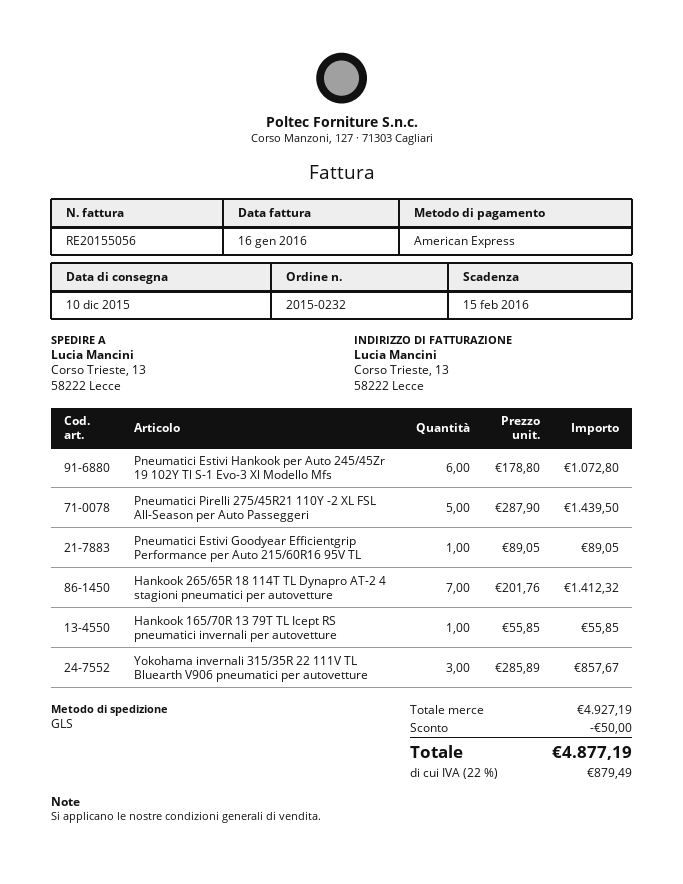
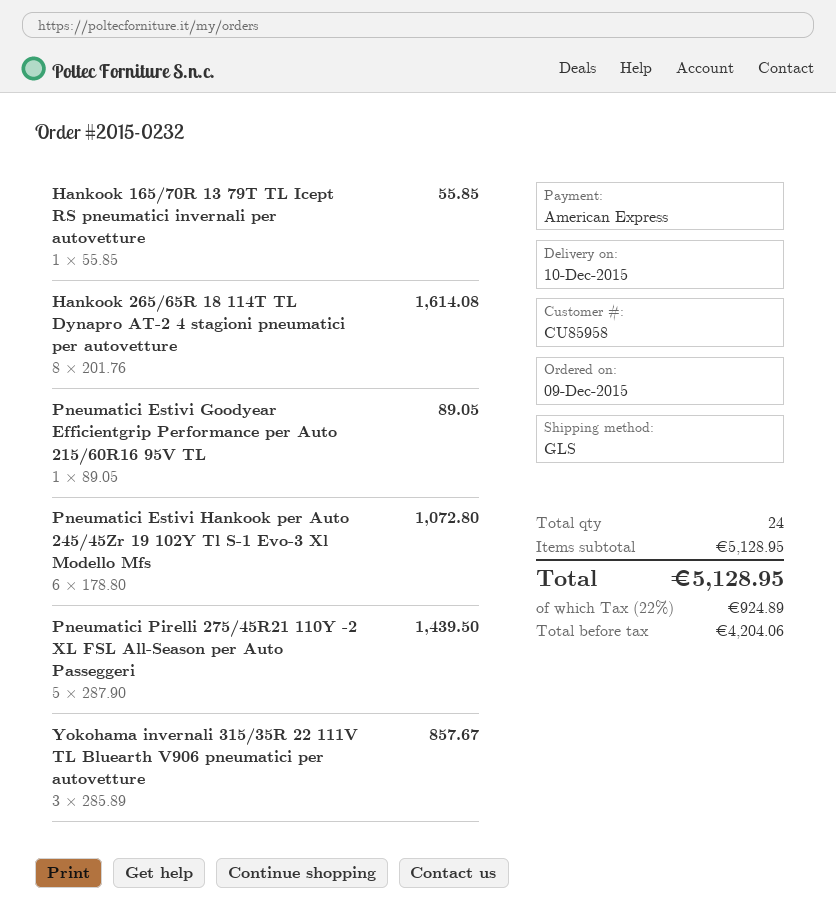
Hankook 265/65R 18 114T TL Dynapro AT-2 4 stagioni pneumatici per autovetture: 7 x 201.76 = 1412.32 -> 8 x 201.76 = 1614.08
subtotal: 4927.19 -> 5128.95
discount: 50.00 -> none
tax: 22% = 879.49 -> 22% = 924.89
total: 4877.19 -> 5128.95

